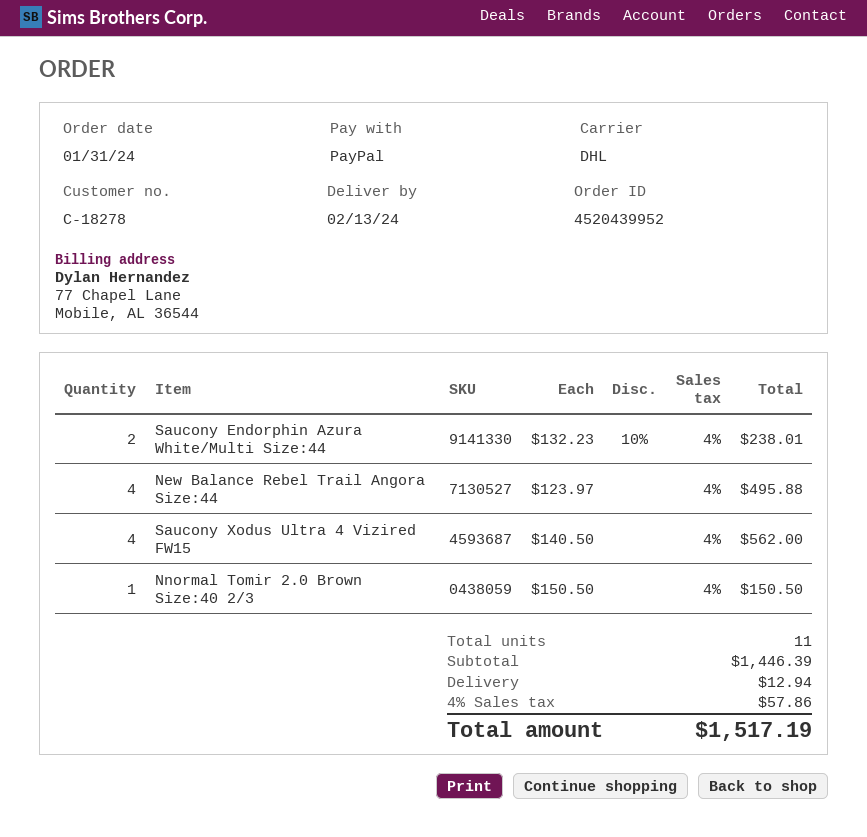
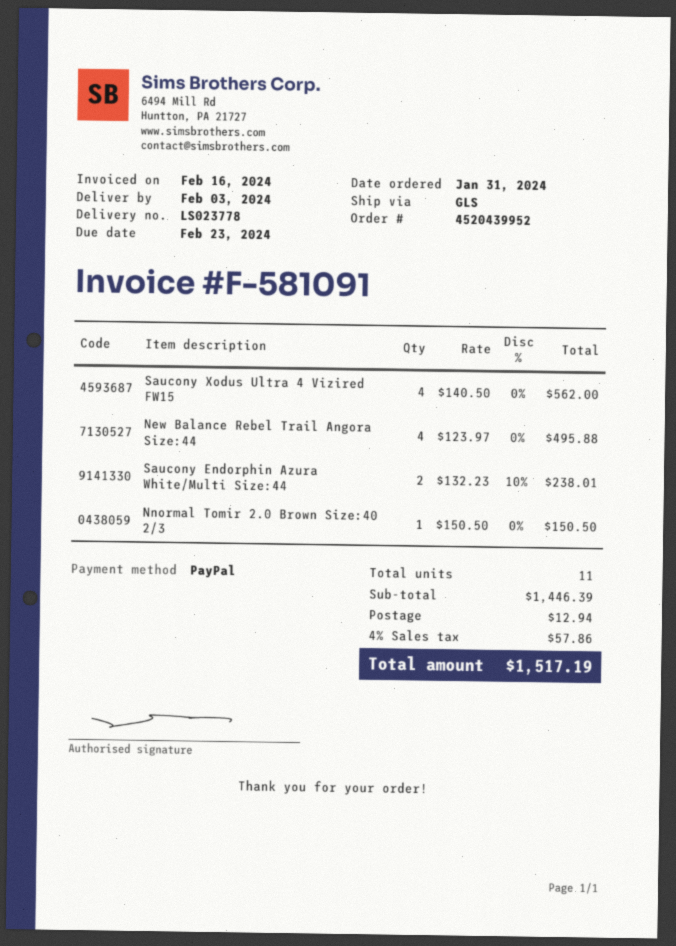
delivery date: 2024-02-13 -> 2024-02-03
shipping method: DHL -> GLS

